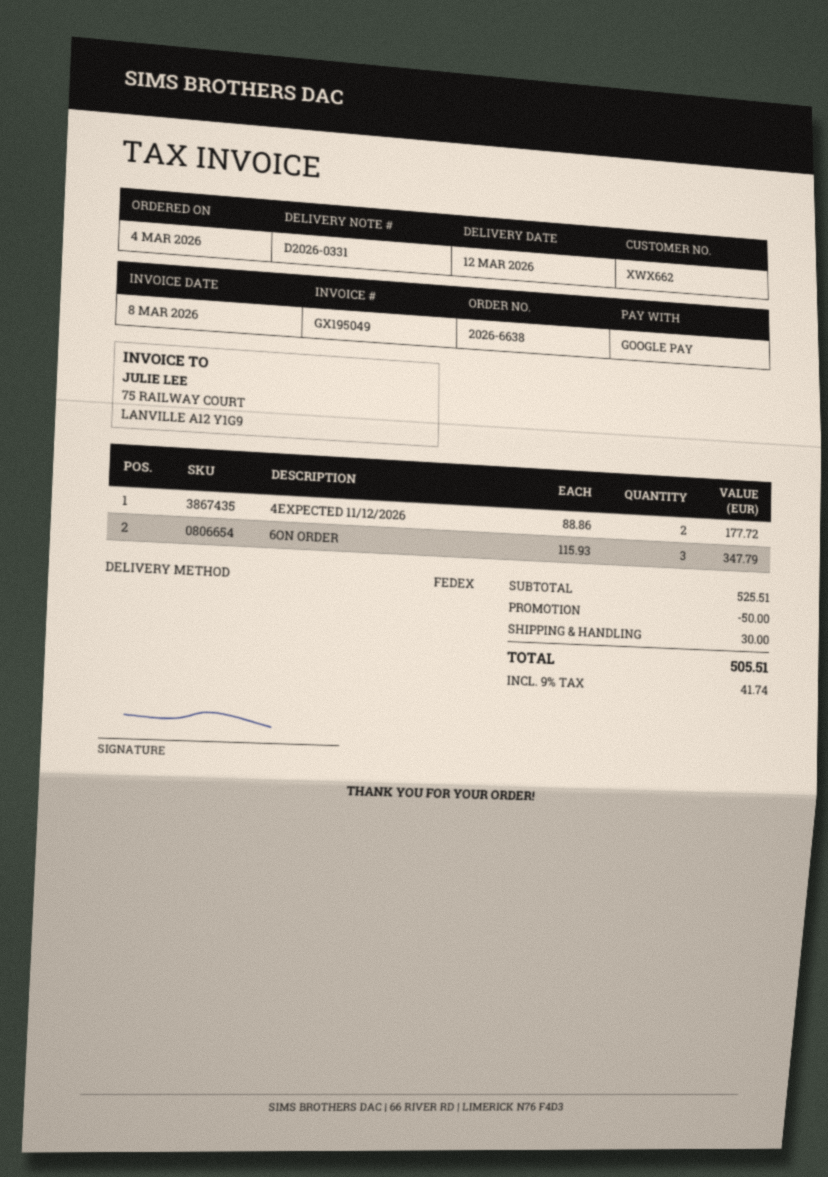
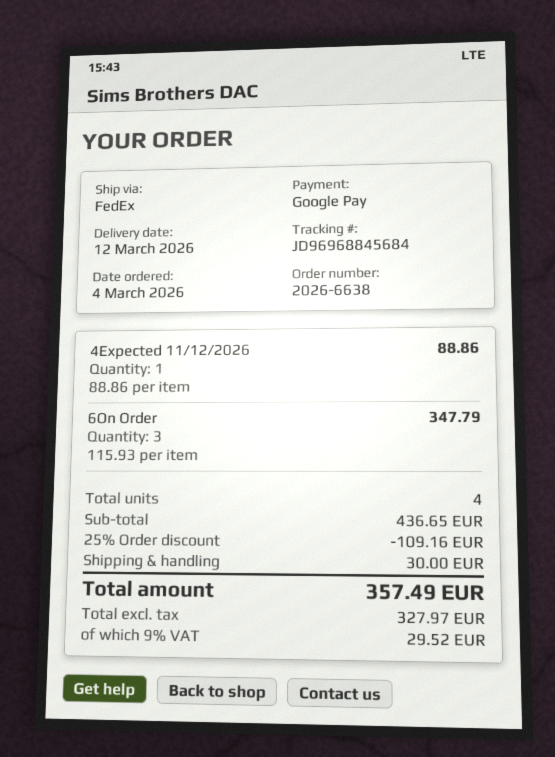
4EXPECTED 11/12/2026: 2 x 88.86 = 177.72 -> 1 x 88.86 = 88.86
subtotal: 525.51 -> 436.65
discount: 50.00 -> 109.16
tax: 9% = 41.74 -> 9% = 29.52
total: 505.51 -> 357.49

